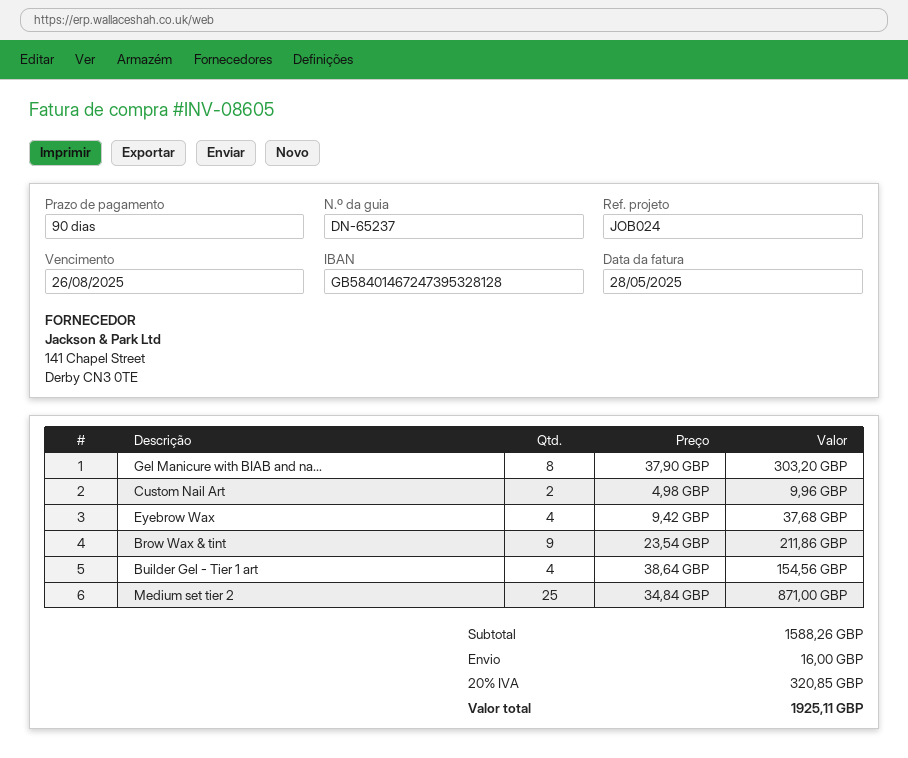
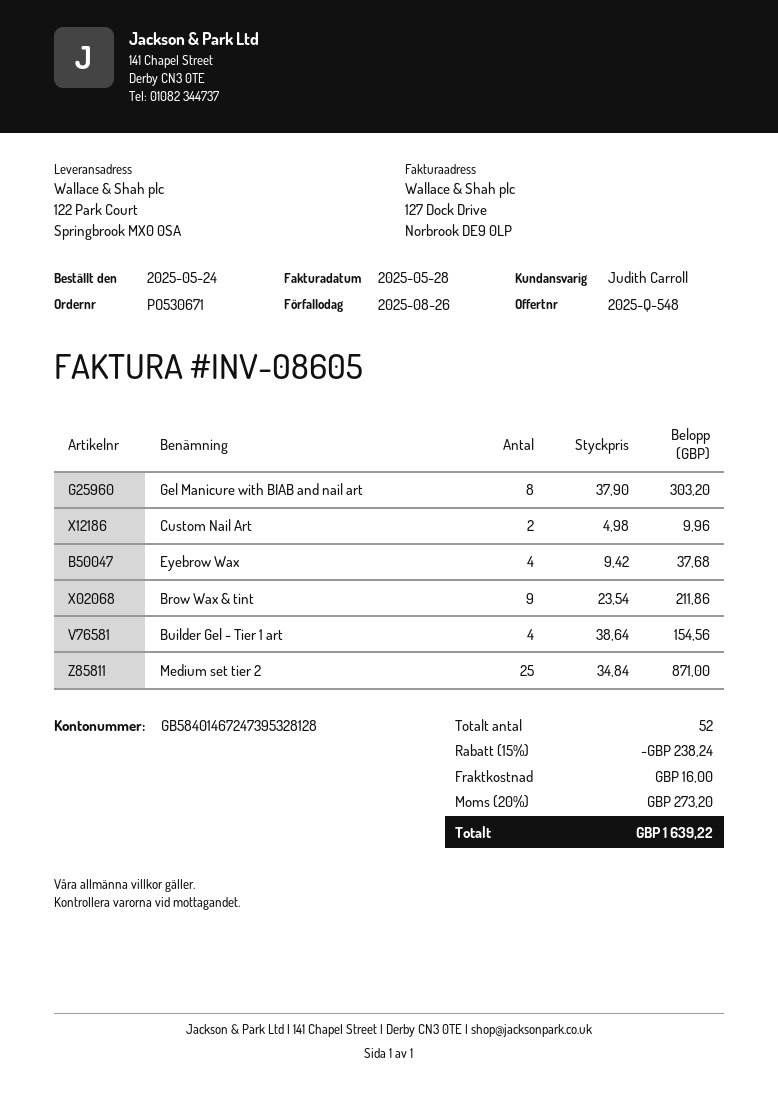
discount: none -> 15% = 238.24
tax: 20% = 320.85 -> 20% = 273.20
total: 1925.11 -> 1639.22

